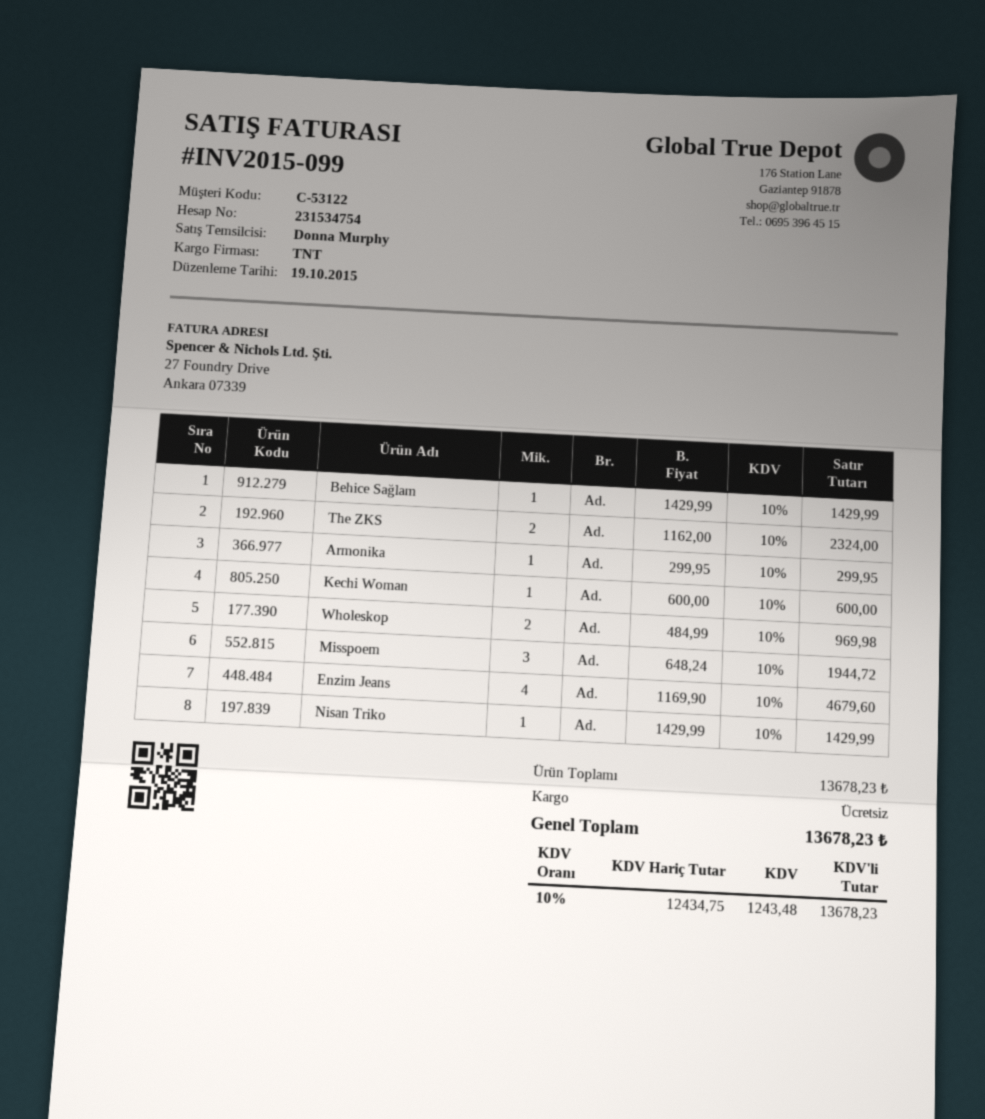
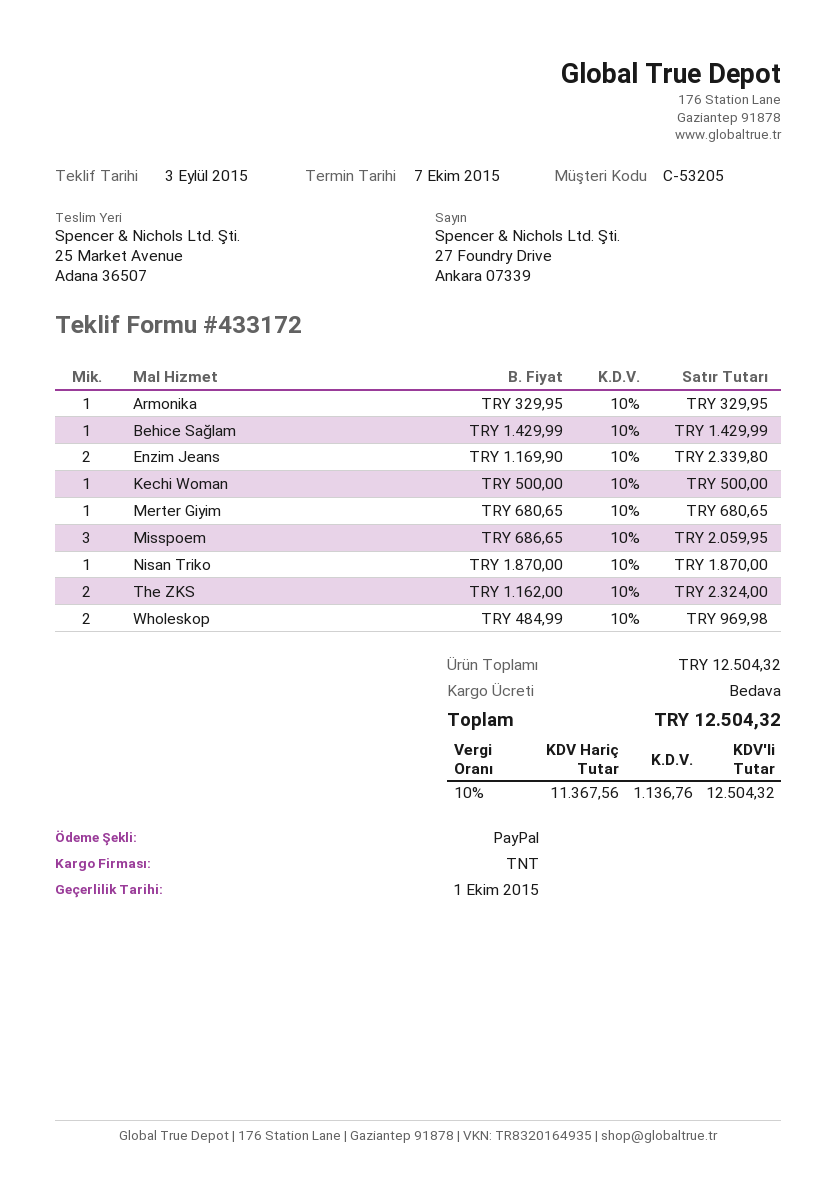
customer number: C-53122 -> C-53205
Armonika: 1 x 299.95 = 299.95 -> 1 x 329.95 = 329.95
Kechi Woman: 1 x 600.00 = 600.00 -> 1 x 500.00 = 500.00
Misspoem: 3 x 648.24 = 1944.72 -> 3 x 686.65 = 2059.95
Enzim Jeans: 4 x 1169.90 = 4679.60 -> 2 x 1169.90 = 2339.80
Nisan Triko: 1 x 1429.99 = 1429.99 -> 1 x 1870.00 = 1870.00
Merter Giyim: none -> 1 x 680.65 = 680.65
subtotal: 13678.23 -> 12504.32
net: 12434.75 -> 11367.56
tax: 10% = 1243.48 -> 10% = 1136.76
total: 13678.23 -> 12504.32

